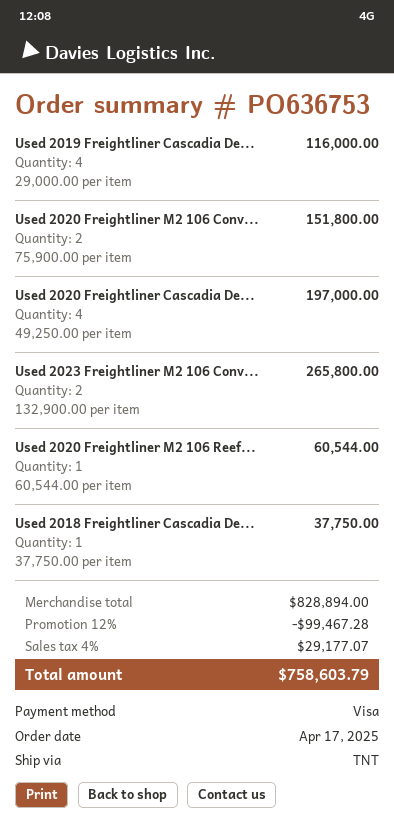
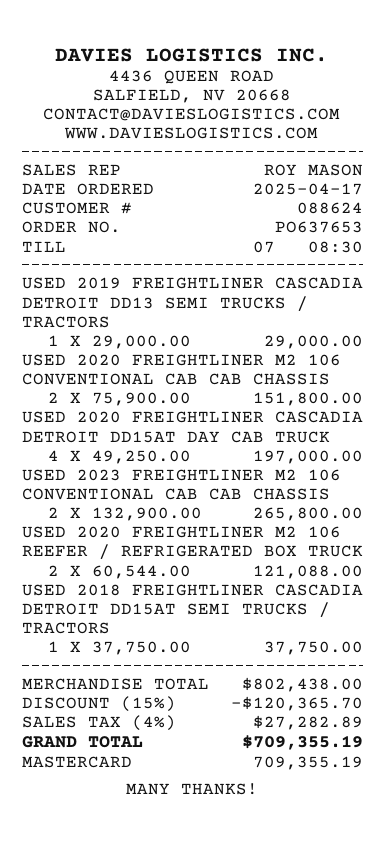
order number: PO636753 -> PO637653
payment method: Visa -> Mastercard
Used 2019 Freightliner Cascadia De...: 4 x 29000.00 = 116000.00 -> 1 x 29000.00 = 29000.00
Used 2020 Freightliner M2 106 Reef...: 1 x 60544.00 = 60544.00 -> 2 x 60544.00 = 121088.00
subtotal: 828894.00 -> 802438.00
discount: 12% = 99467.28 -> 15% = 120365.70
tax: 4% = 29177.07 -> 4% = 27282.89
total: 758603.79 -> 709355.19

